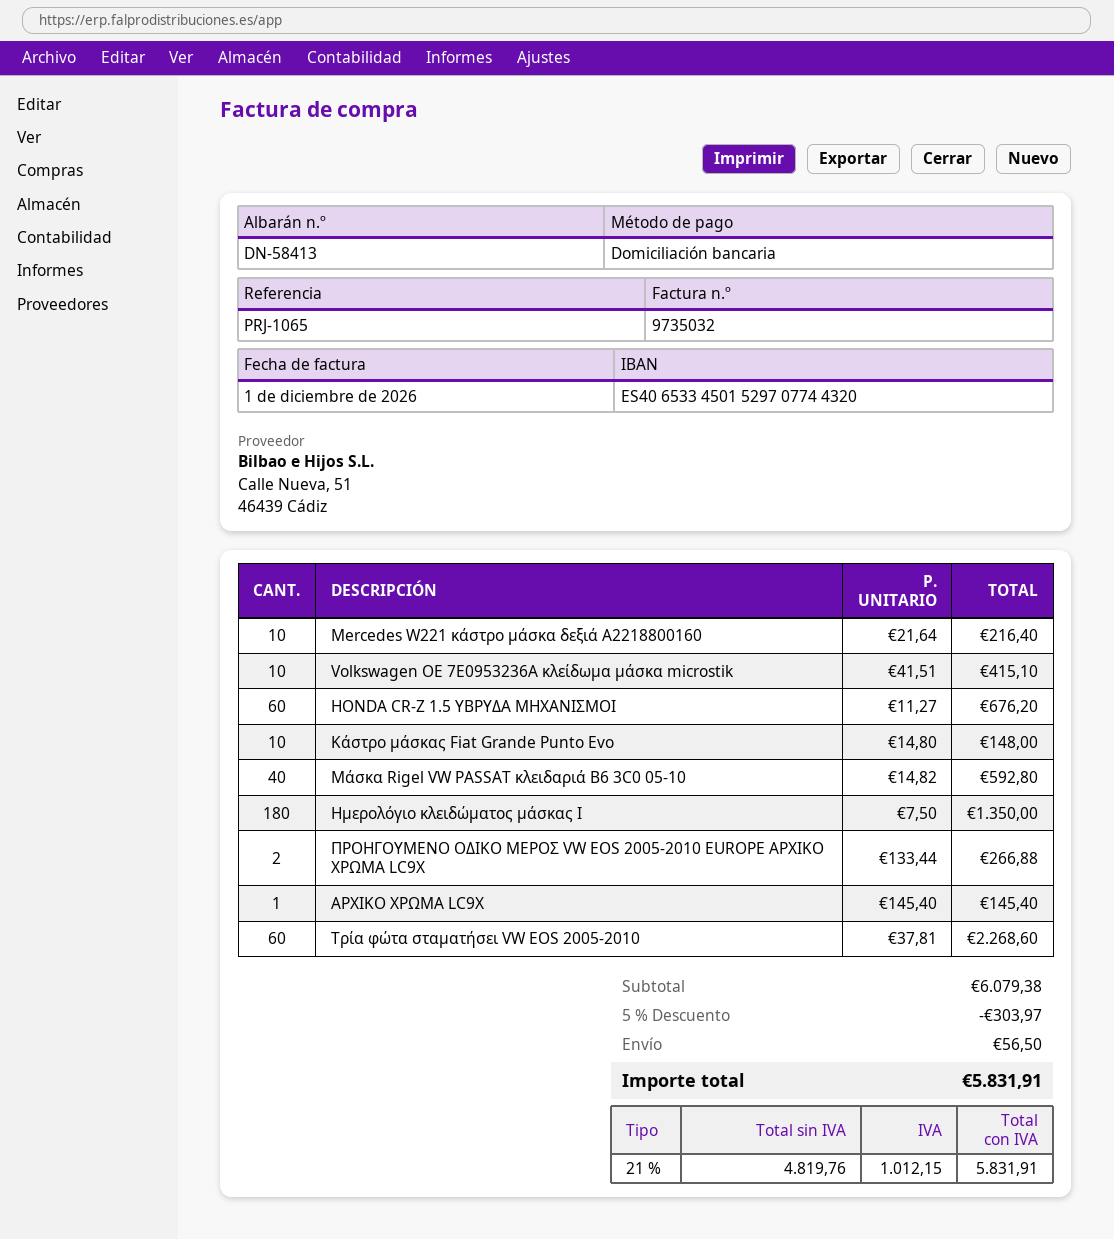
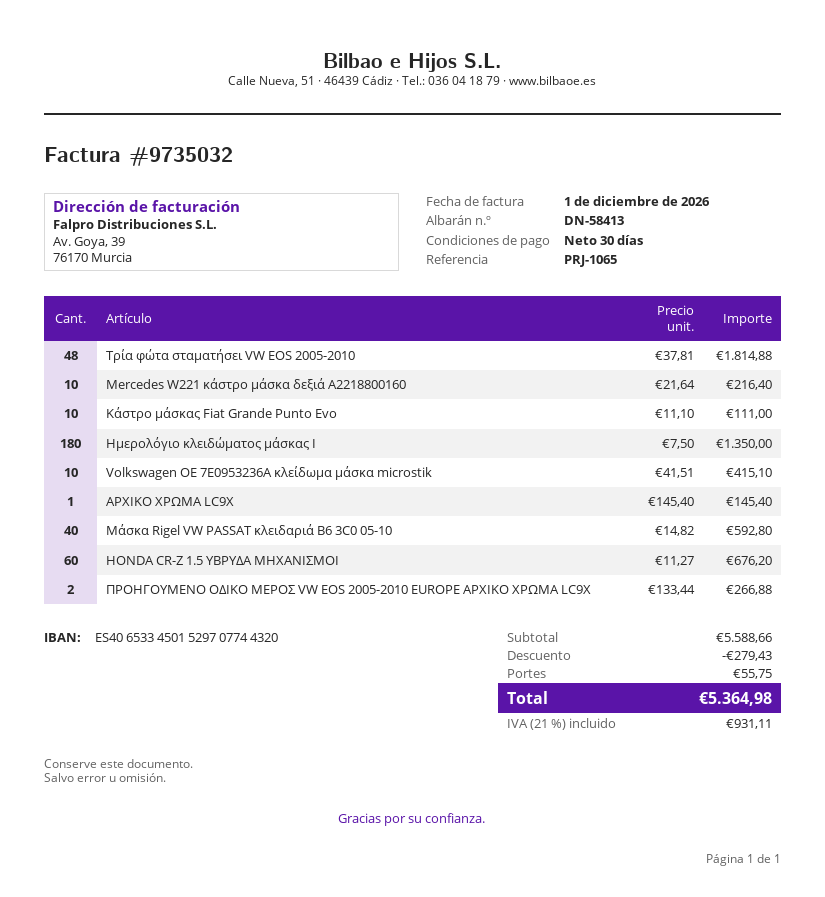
Κάστρο μάσκας Fiat Grande Punto Evo: 10 x 14.80 = 148.00 -> 10 x 11.10 = 111.00
Τρία φώτα σταματήσει VW EOS 2005-2010: 60 x 37.81 = 2268.60 -> 48 x 37.81 = 1814.88
subtotal: 6079.38 -> 5588.66
discount: 303.97 -> 279.43
shipping: 56.50 -> 55.75
tax: 21% = 1012.15 -> 21% = 931.11
total: 5831.91 -> 5364.98

